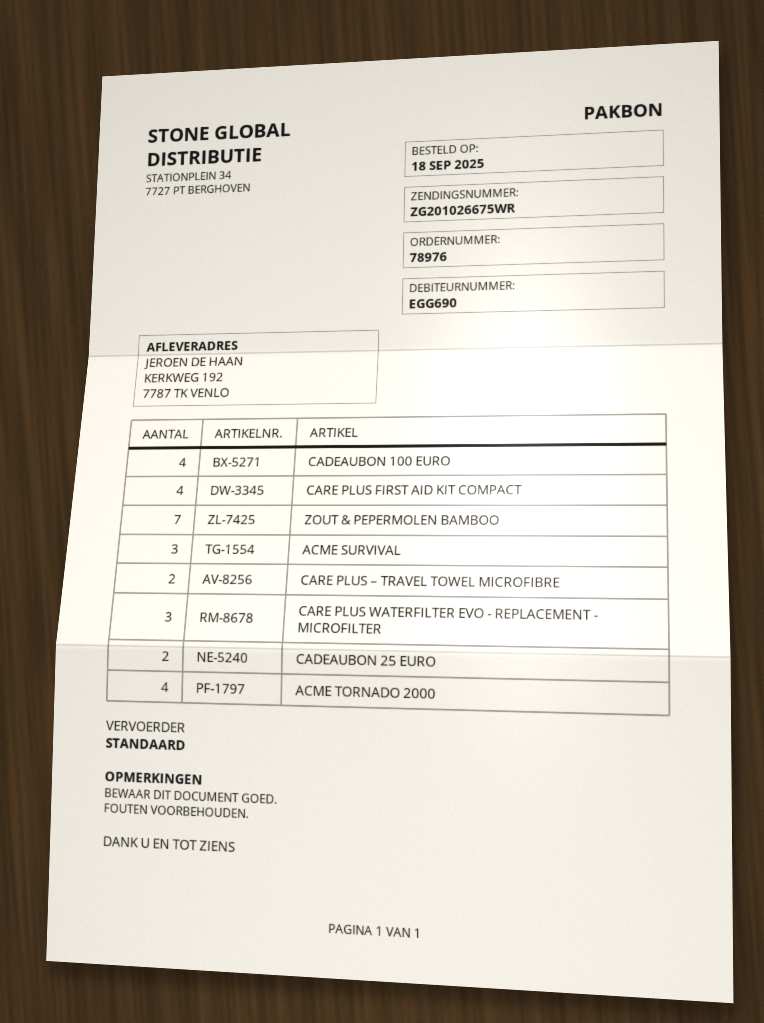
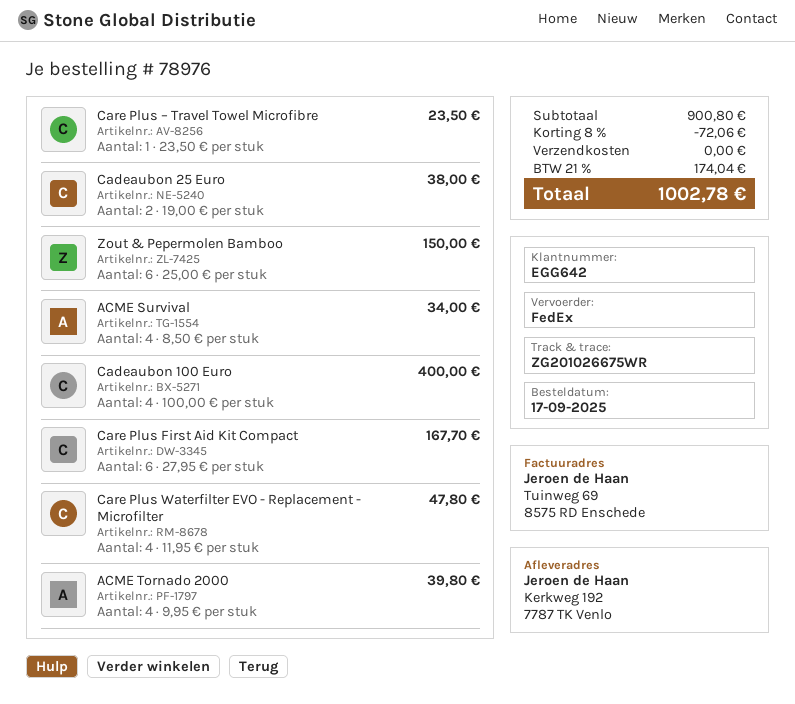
order date: 2025-09-18 -> 2025-09-17
customer number: EGG690 -> EGG642
shipping method: standard -> FedEx
CARE PLUS FIRST AID KIT COMPACT: 4 -> 6
ZOUT & PEPERMOLEN BAMBOO: 7 -> 6
ACME SURVIVAL: 3 -> 4
CARE PLUS – TRAVEL TOWEL MICROFIBRE: 2 -> 1
CARE PLUS WATERFILTER EVO - REPLACEMENT - MICROFILTER: 3 -> 4

